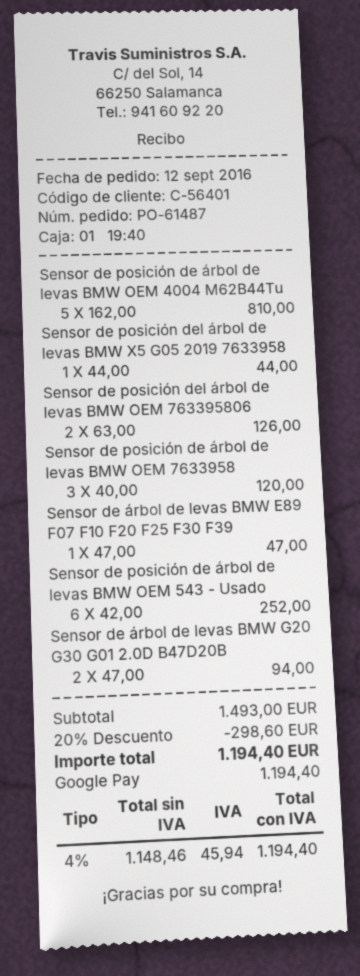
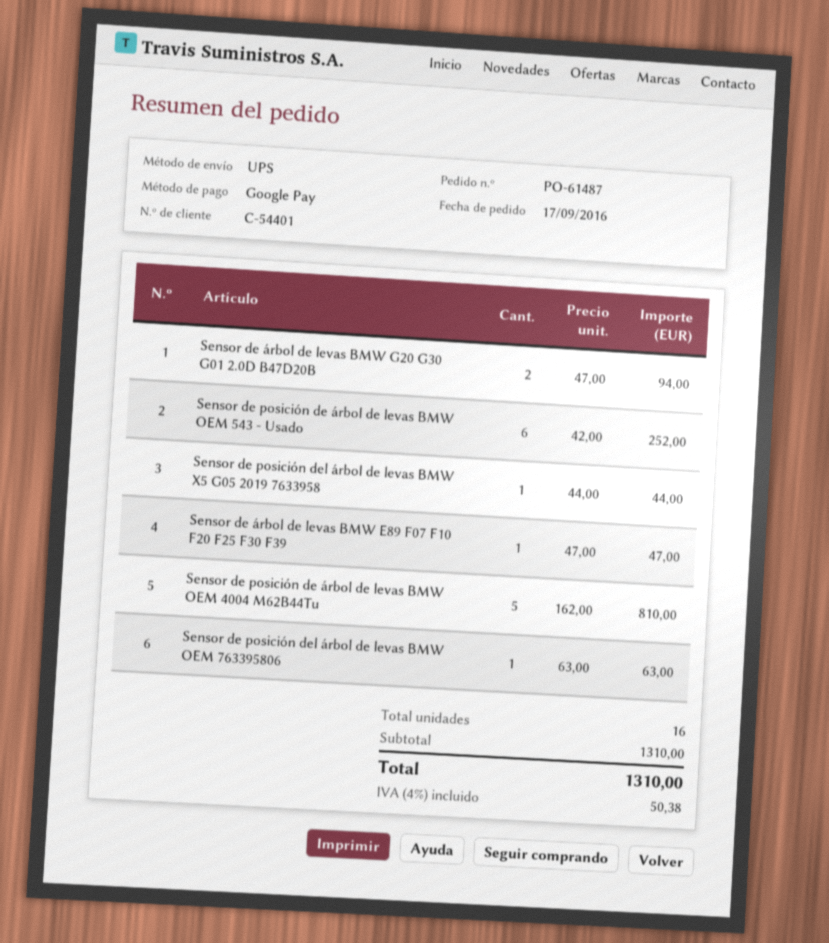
order date: 2016-09-12 -> 2016-09-17
customer number: C-56401 -> C-54401
Sensor de posición del árbol de levas BMW OEM 763395806: 2 x 63.00 = 126.00 -> 1 x 63.00 = 63.00
Sensor de posición de árbol de levas BMW OEM 7633958: 3 x 40.00 = 120.00 -> none
subtotal: 1493.00 -> 1310.00
discount: 20% = 298.60 -> none
tax: 4% = 45.94 -> 4% = 50.38
total: 1194.40 -> 1310.00

